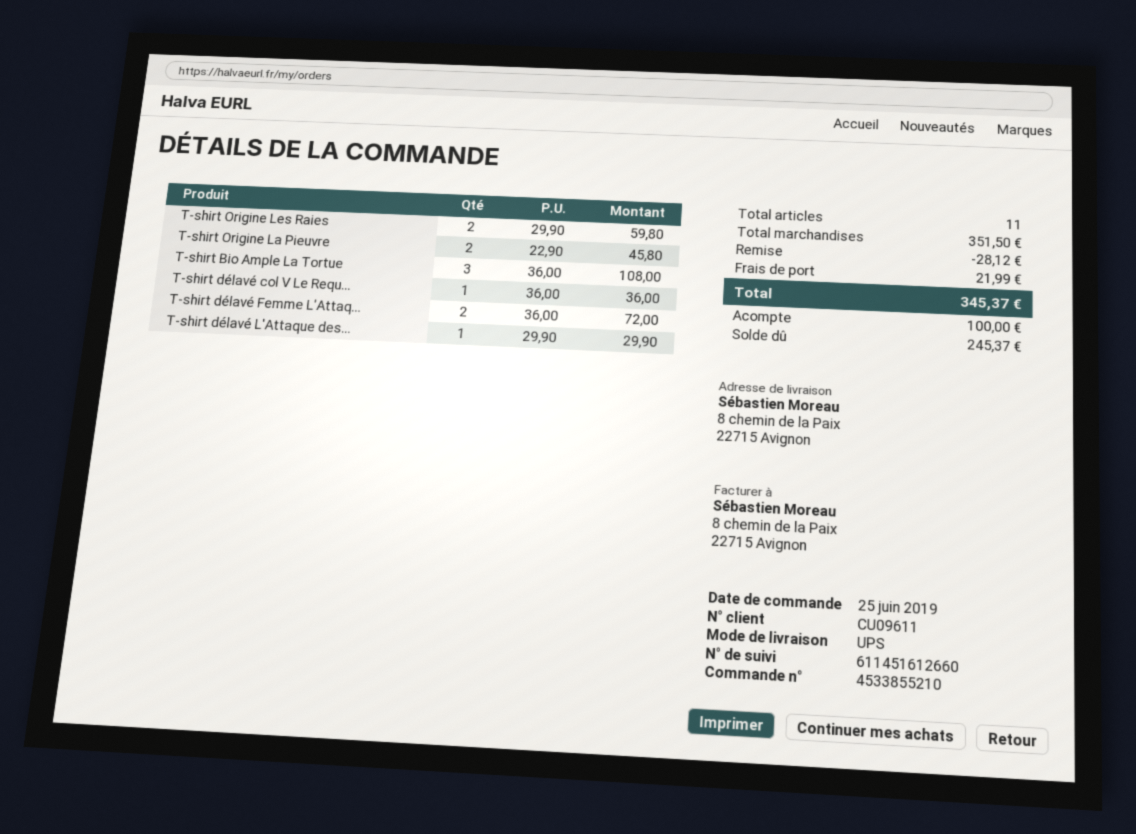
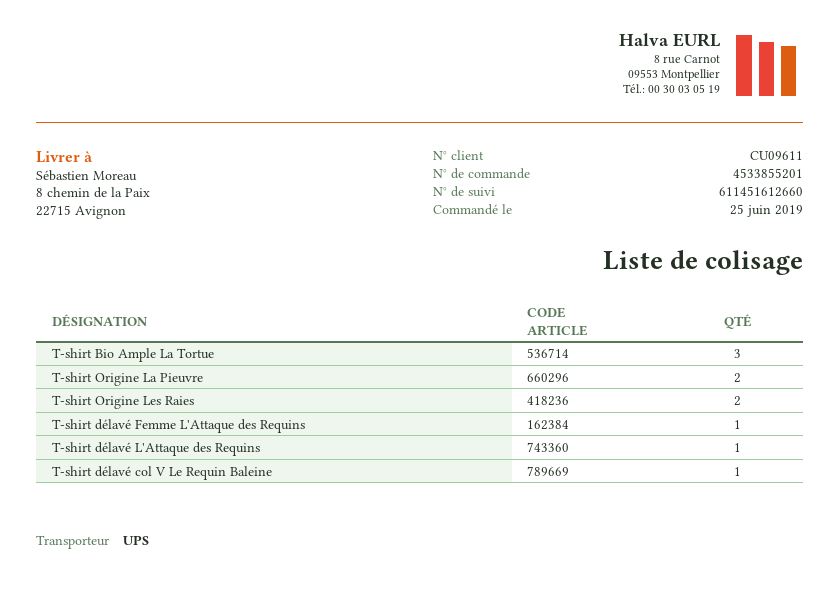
order number: 4533855210 -> 4533855201
T-shirt délavé Femme L'Attaq...: 2 -> 1

